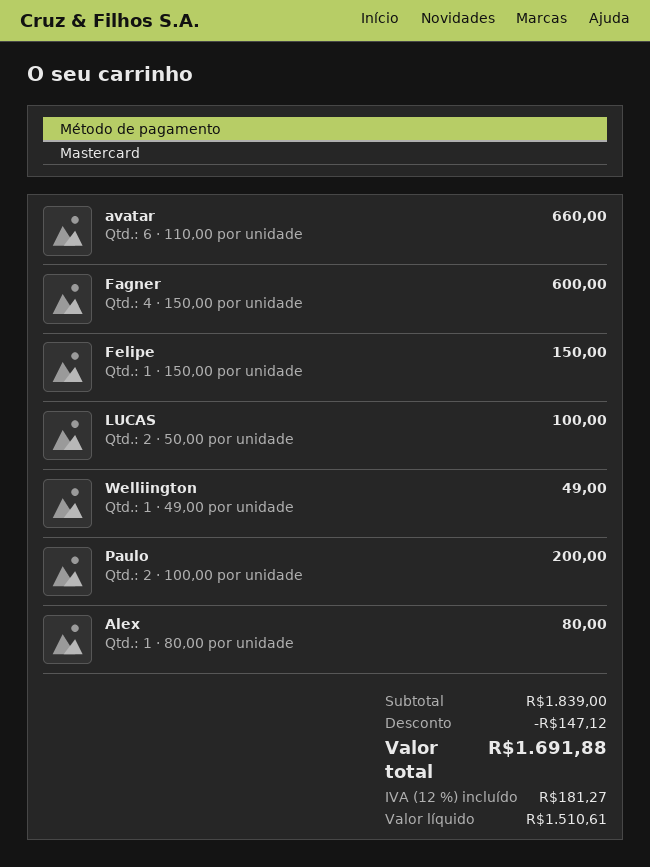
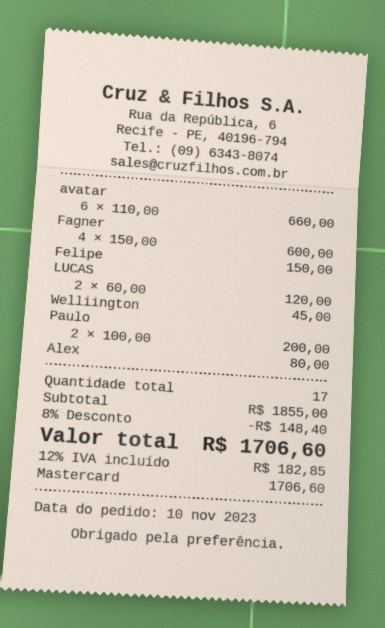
LUCAS: 2 x 50.00 = 100.00 -> 2 x 60.00 = 120.00
Welliington: 1 x 49.00 = 49.00 -> 1 x 45.00 = 45.00
subtotal: 1839.00 -> 1855.00
discount: 147.12 -> 148.40
tax: 12% = 181.27 -> 12% = 182.85
total: 1691.88 -> 1706.60

